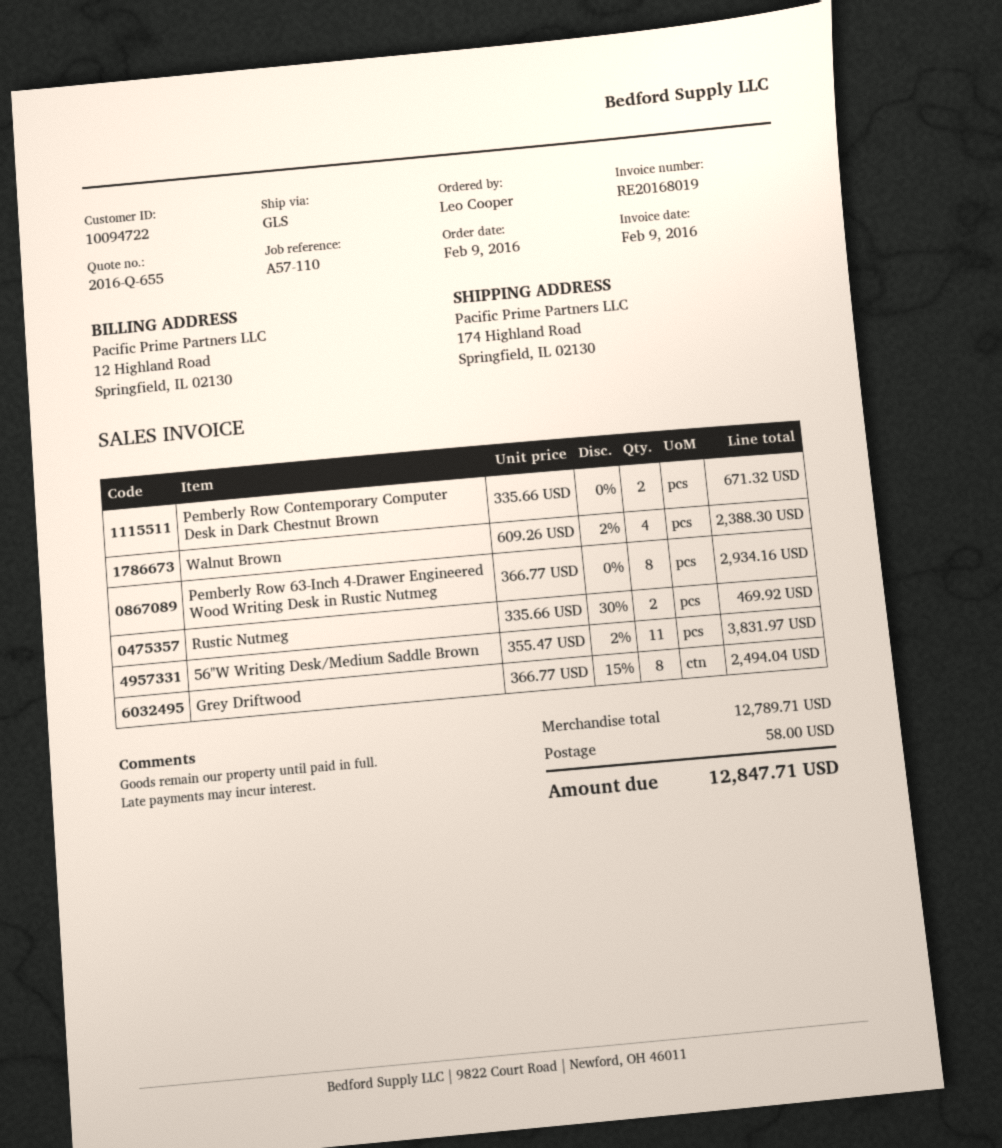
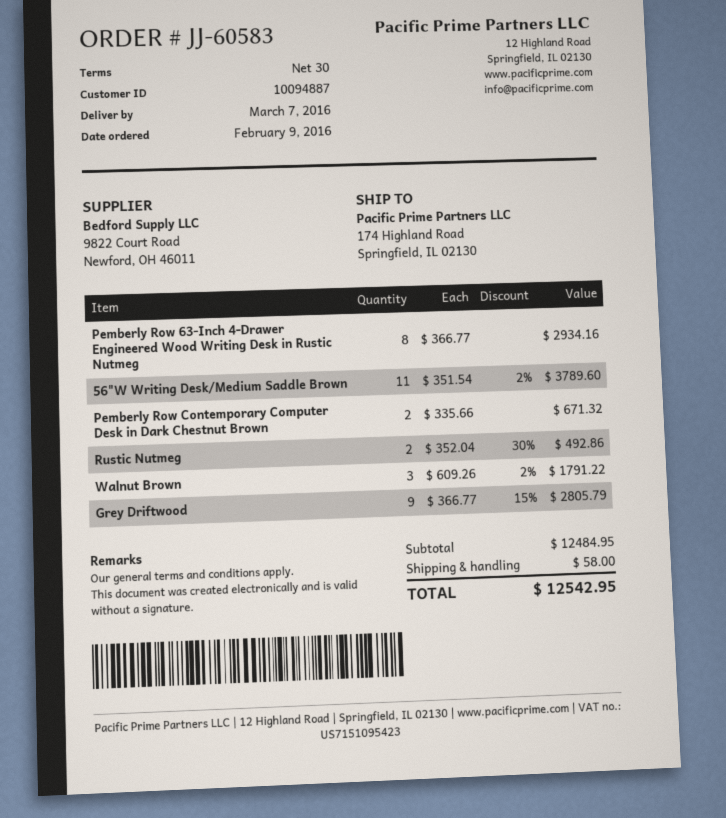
customer number: 10094722 -> 10094887
Walnut Brown: 4 x 609.26 - 2% = 2388.30 -> 3 x 609.26 - 2% = 1791.22
Rustic Nutmeg: 2 x 335.66 - 30% = 469.92 -> 2 x 352.04 - 30% = 492.86
56"W Writing Desk/Medium Saddle Brown: 11 x 355.47 - 2% = 3831.97 -> 11 x 351.54 - 2% = 3789.60
Grey Driftwood: 8 x 366.77 - 15% = 2494.04 -> 9 x 366.77 - 15% = 2805.79
subtotal: 12789.71 -> 12484.95
total: 12847.71 -> 12542.95

